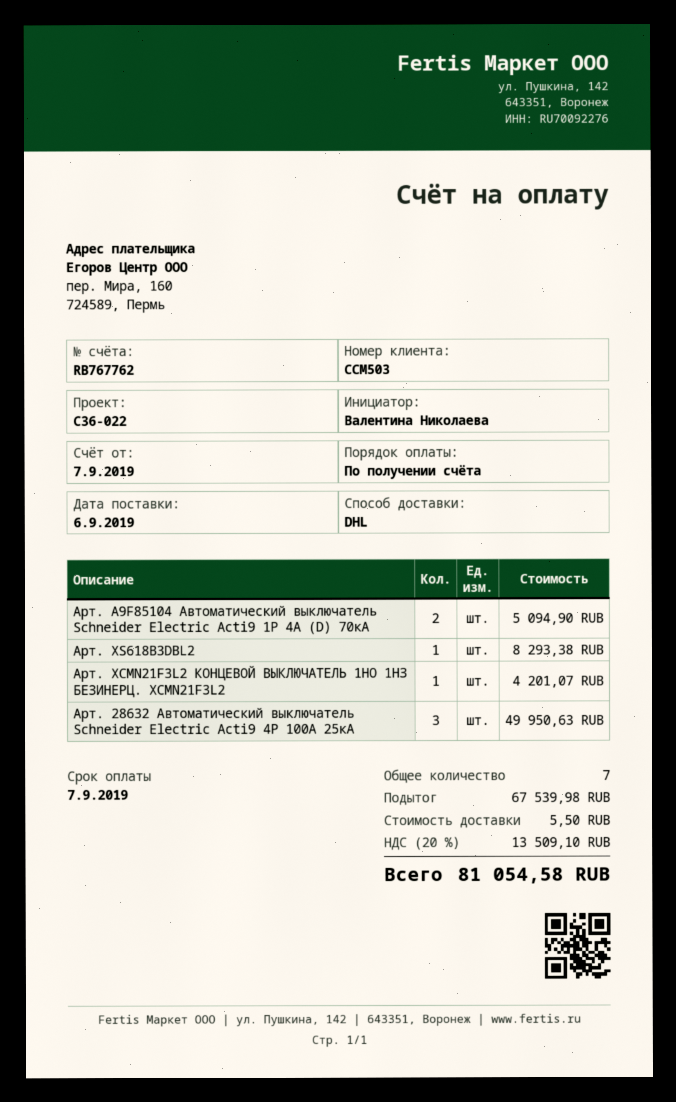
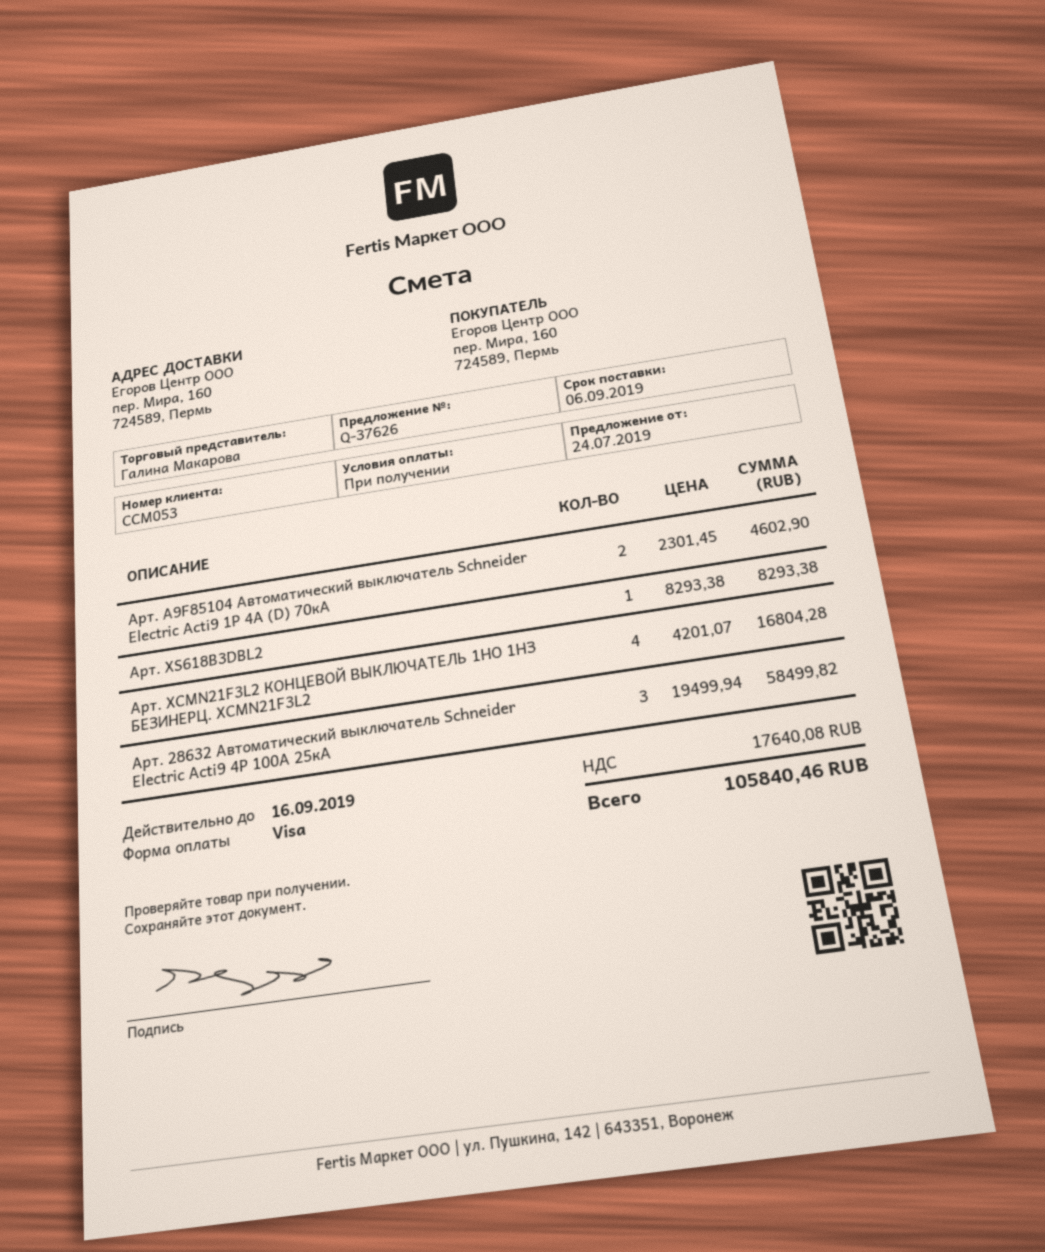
customer number: CCM503 -> CCM053
Арт. A9F85104 Автоматический выключатель Schneider Electric Acti9 1P 4А (D) 70кА: 2 for 5094.90 -> 2 for 4602.90
Арт. XCMN21F3L2 КОНЦЕВОЙ ВЫКЛЮЧАТЕЛЬ 1НО 1НЗ БЕЗИНЕРЦ. XCMN21F3L2: 1 for 4201.07 -> 4 for 16804.28
Арт. 28632 Автоматический выключатель Schneider Electric Acti9 4P 100А 25кА: 3 for 49950.63 -> 3 for 58499.82
shipping: 5.50 -> none
tax: 13509.10 -> 17640.08
total: 81054.58 -> 105840.46

